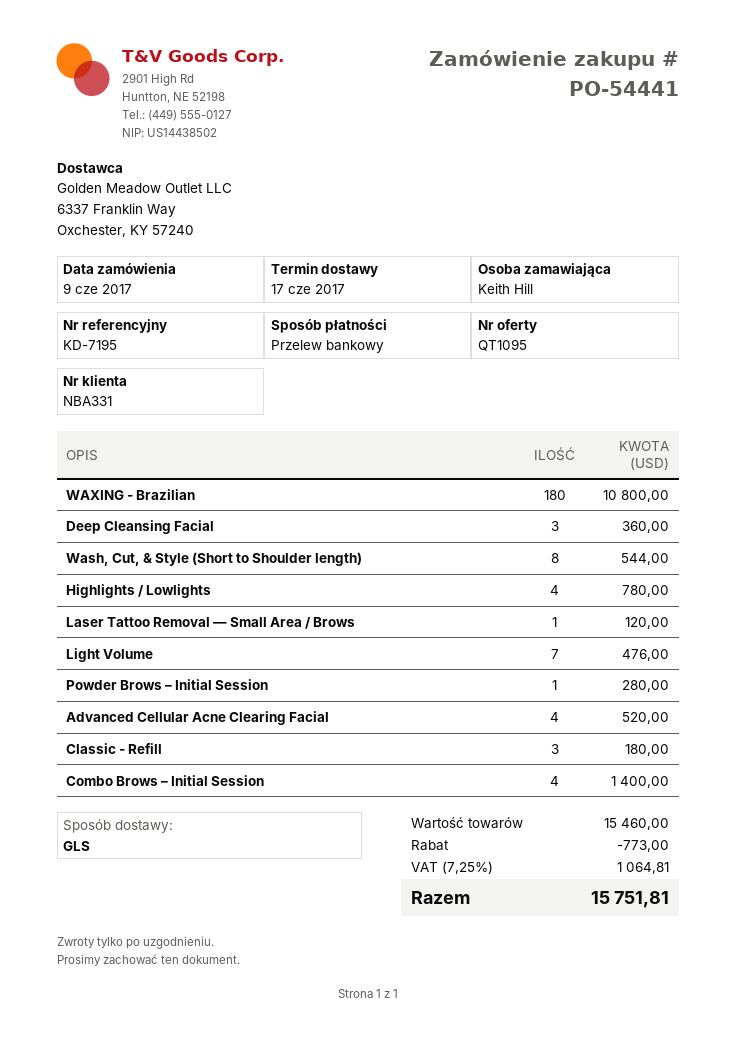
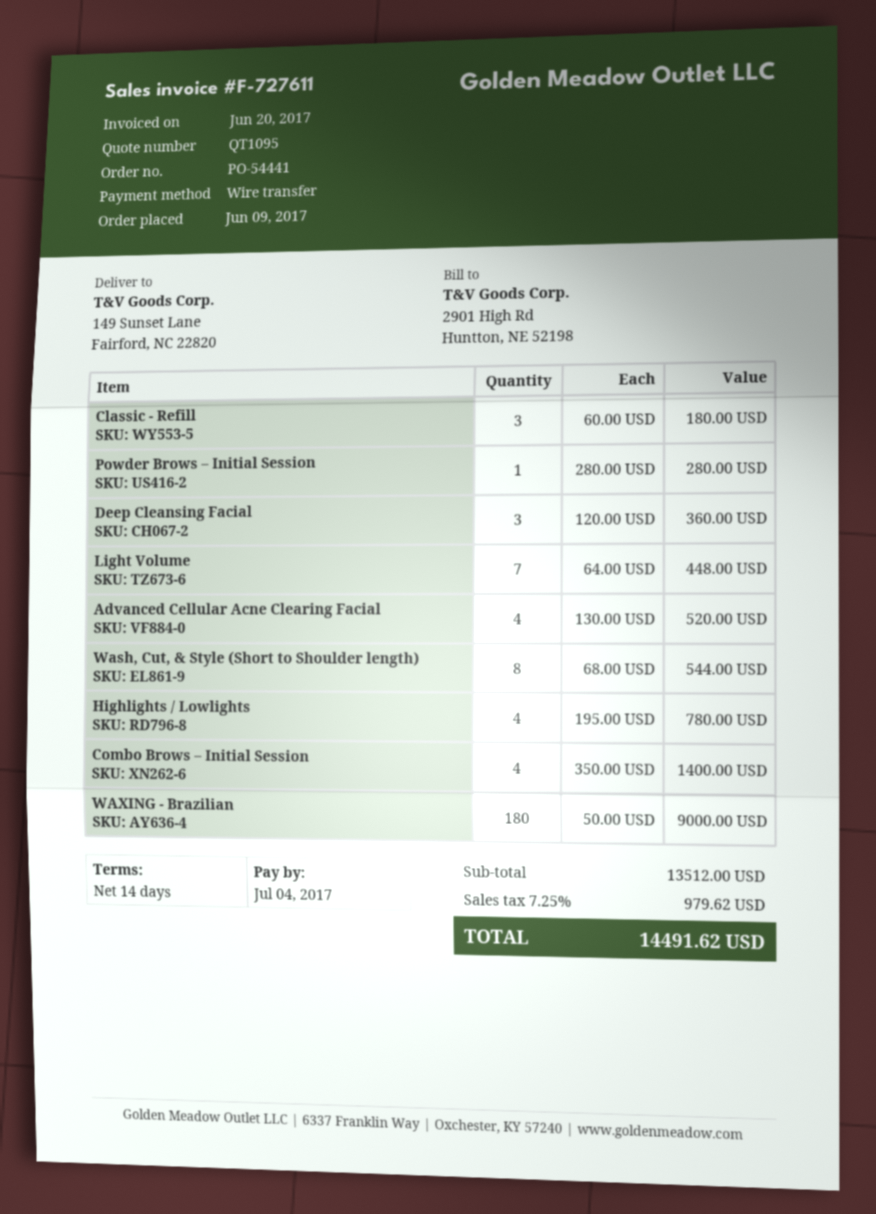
WAXING - Brazilian: 180 for 10800.00 -> 180 for 9000.00
Laser Tattoo Removal — Small Area / Brows: 1 for 120.00 -> none
Light Volume: 7 for 476.00 -> 7 for 448.00
subtotal: 15460.00 -> 13512.00
discount: 773.00 -> none
tax: 7.25% = 1064.81 -> 7.25% = 979.62
total: 15751.81 -> 14491.62

